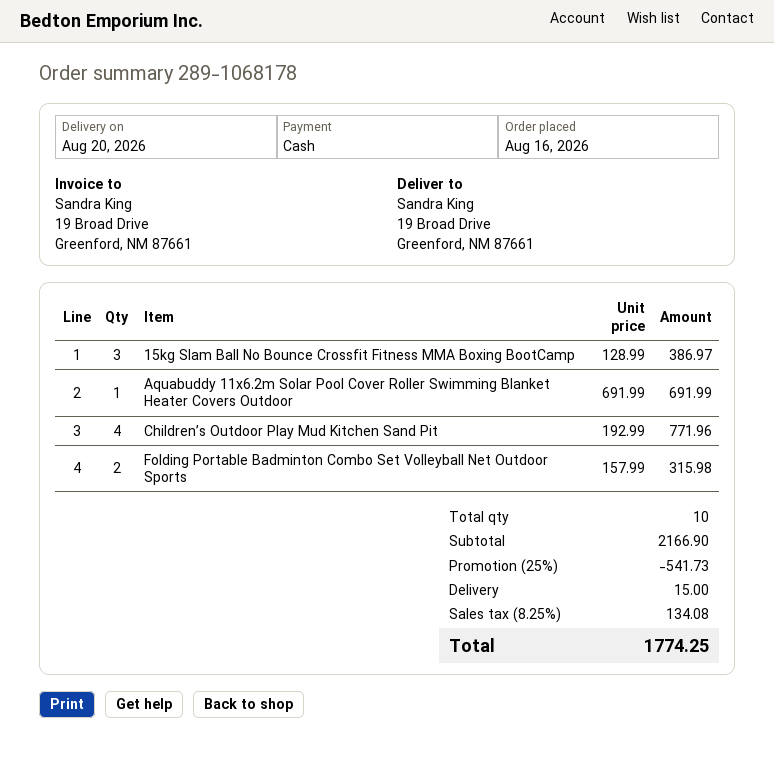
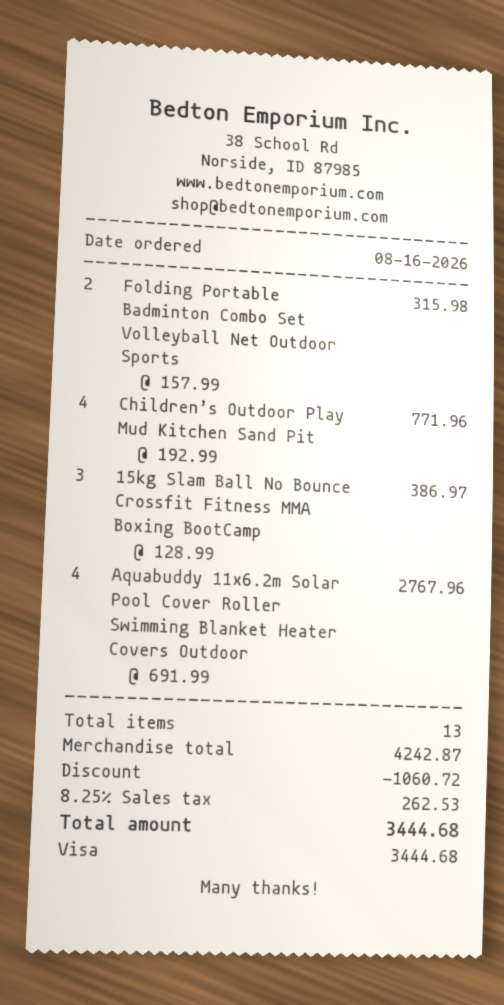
payment method: cash -> Visa
Aquabuddy 11x6.2m Solar Pool Cover Roller Swimming Blanket Heater Covers Outdoor: 1 x 691.99 = 691.99 -> 4 x 691.99 = 2767.96
total quantity: 10 -> 13
subtotal: 2166.90 -> 4242.87
discount: 541.73 -> 1060.72
shipping: 15.00 -> none
tax: 8.25% = 134.08 -> 8.25% = 262.53
total: 1774.25 -> 3444.68

